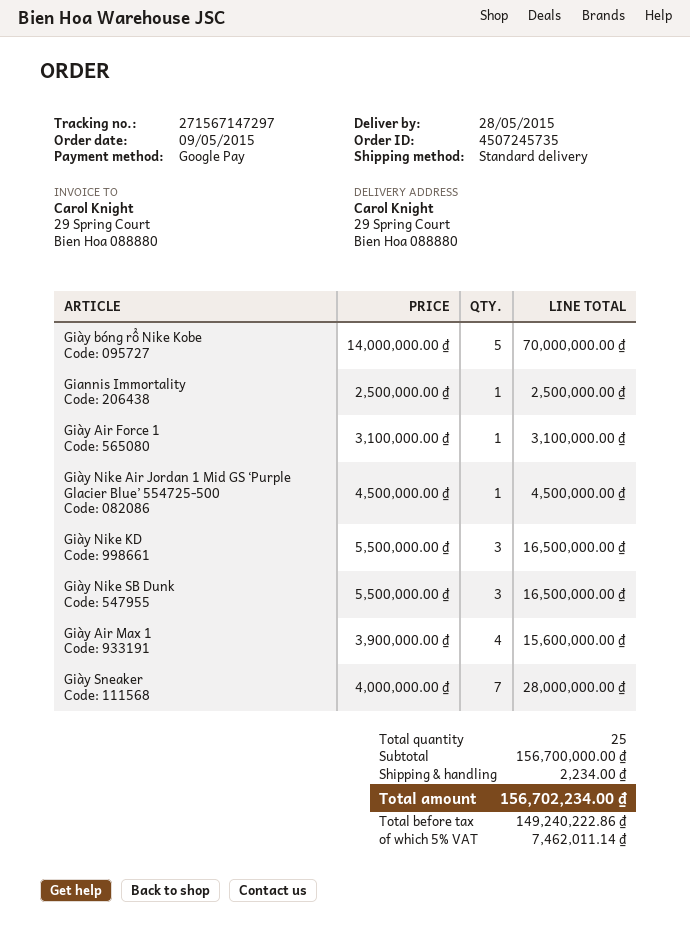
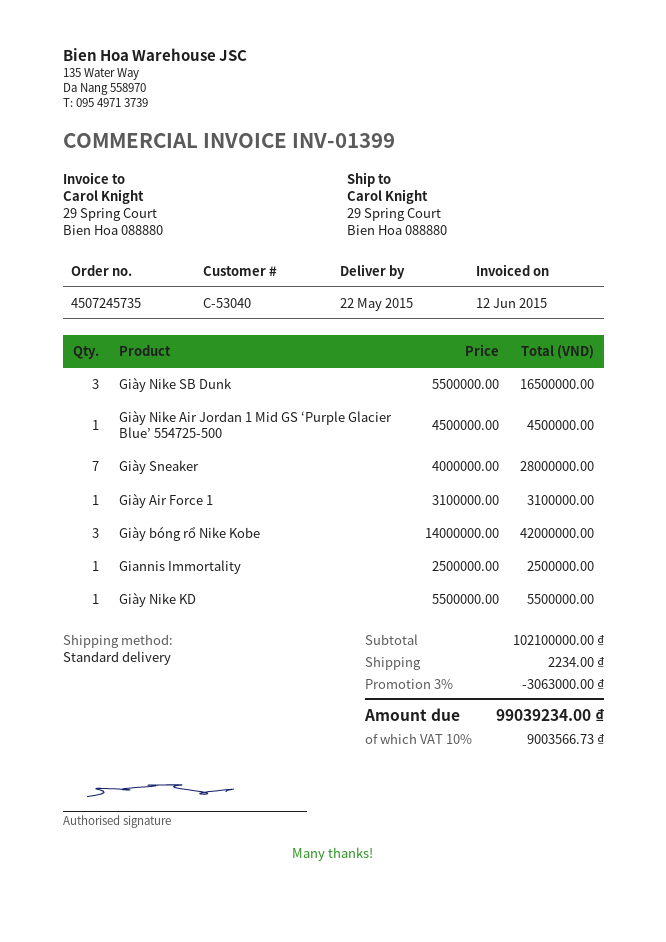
delivery date: 2015-05-28 -> 2015-05-22
Giày bóng rổ Nike Kobe: 5 x 14000000.00 = 70000000.00 -> 3 x 14000000.00 = 42000000.00
Giày Nike KD: 3 x 5500000.00 = 16500000.00 -> 1 x 5500000.00 = 5500000.00
Giày Air Max 1: 4 x 3900000.00 = 15600000.00 -> none
subtotal: 156700000.00 -> 102100000.00
discount: none -> 3% = 3063000.00
tax: 5% = 7462011.14 -> 10% = 9003566.73
total: 156702234.00 -> 99039234.00

